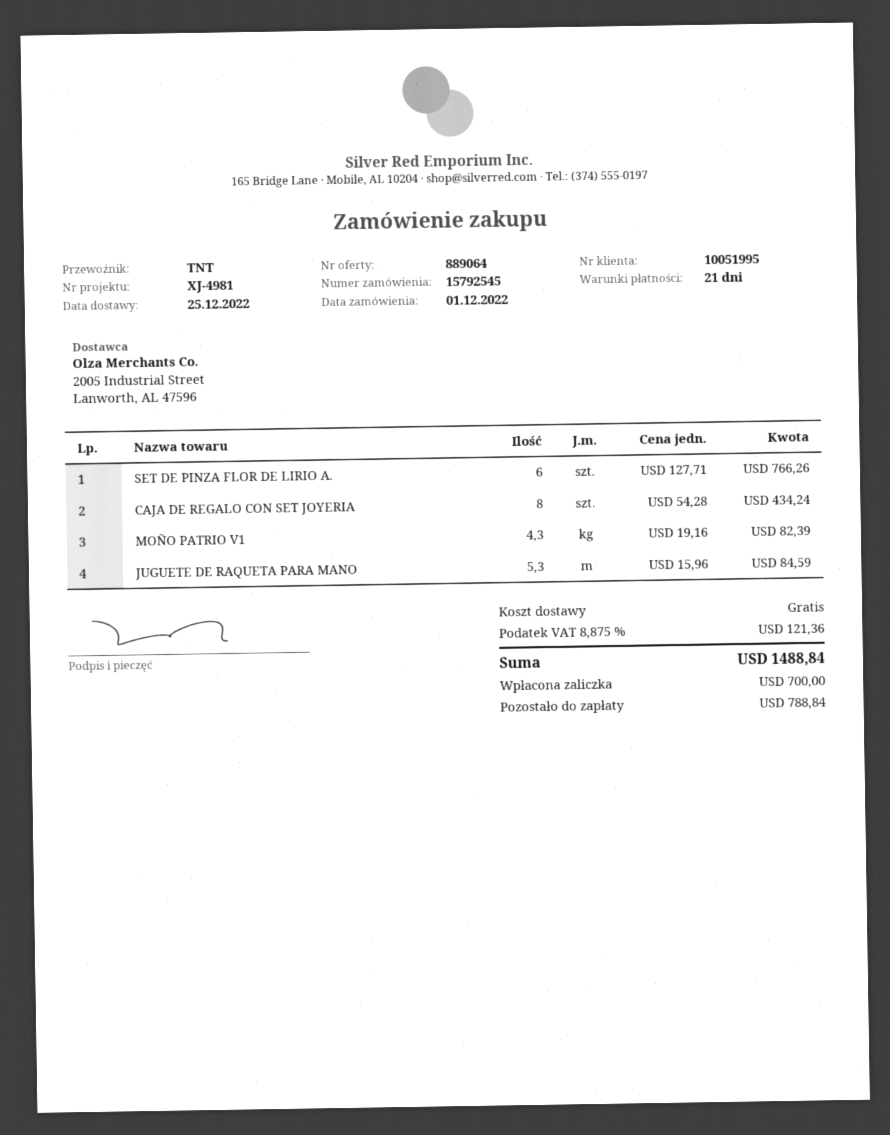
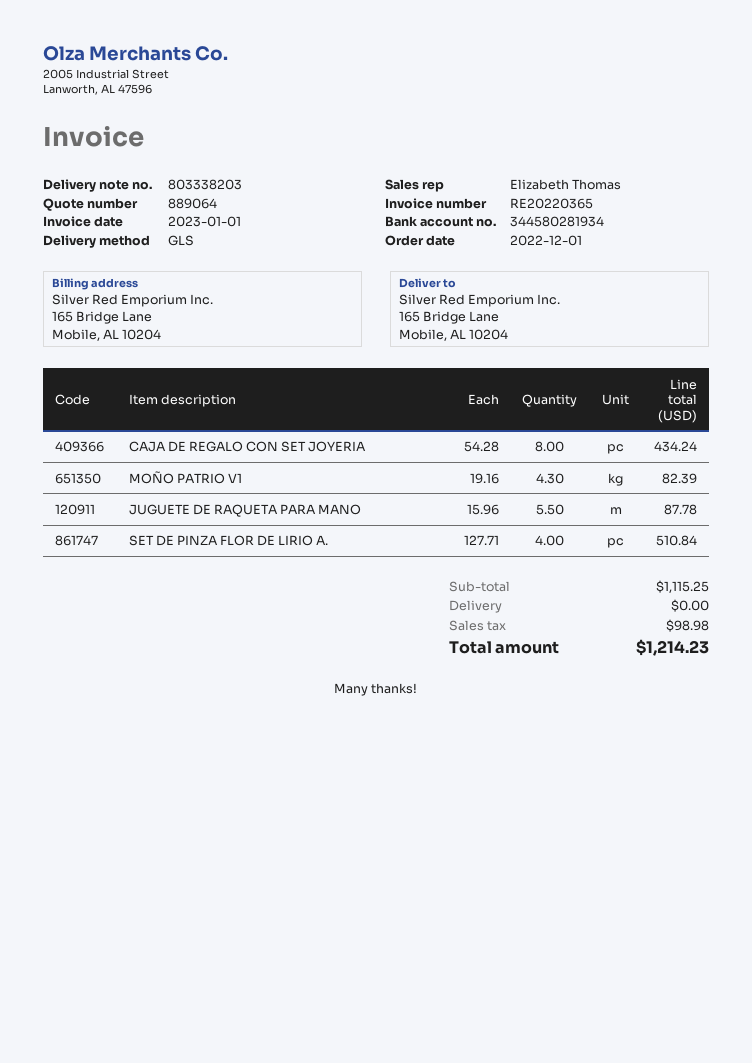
shipping method: TNT -> GLS
SET DE PINZA FLOR DE LIRIO A.: 6 x 127.71 = 766.26 -> 4 x 127.71 = 510.84
JUGUETE DE RAQUETA PARA MANO: 5.3 x 15.96 = 84.59 -> 5.5 x 15.96 = 87.78
tax: 121.36 -> 98.98
total: 1488.84 -> 1214.23

